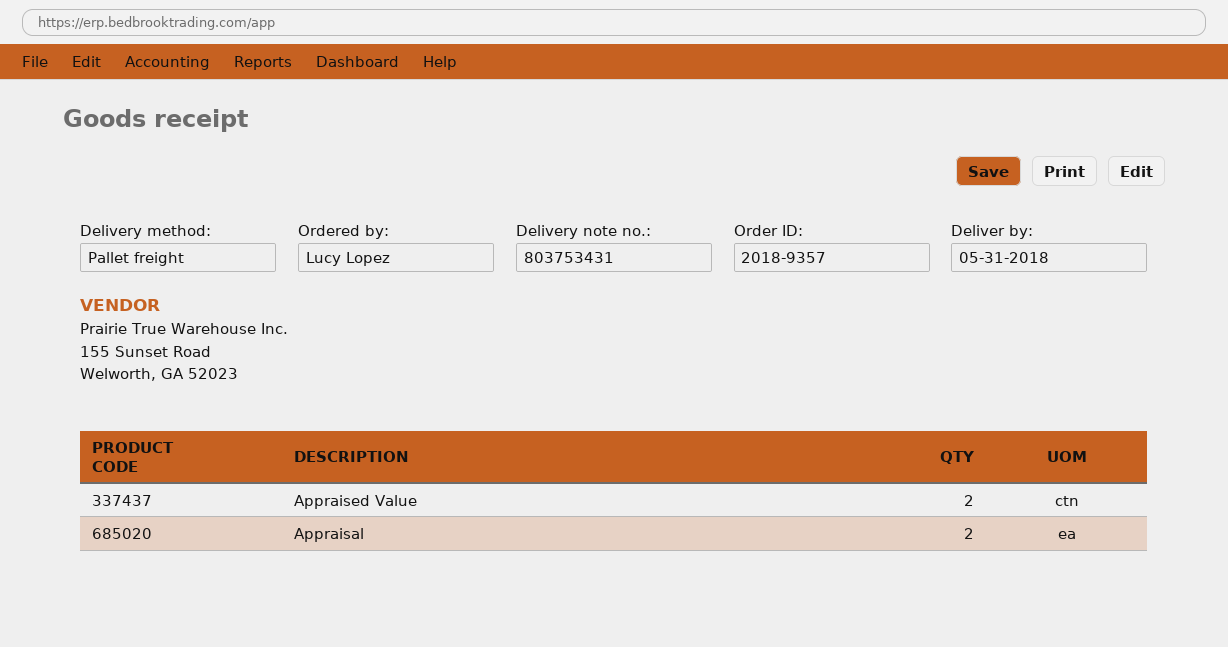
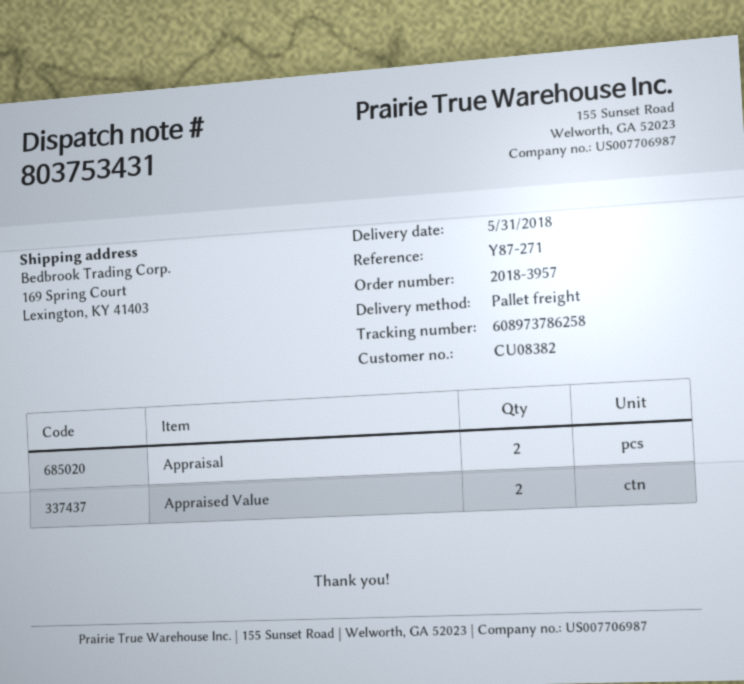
order number: 2018-9357 -> 2018-3957

